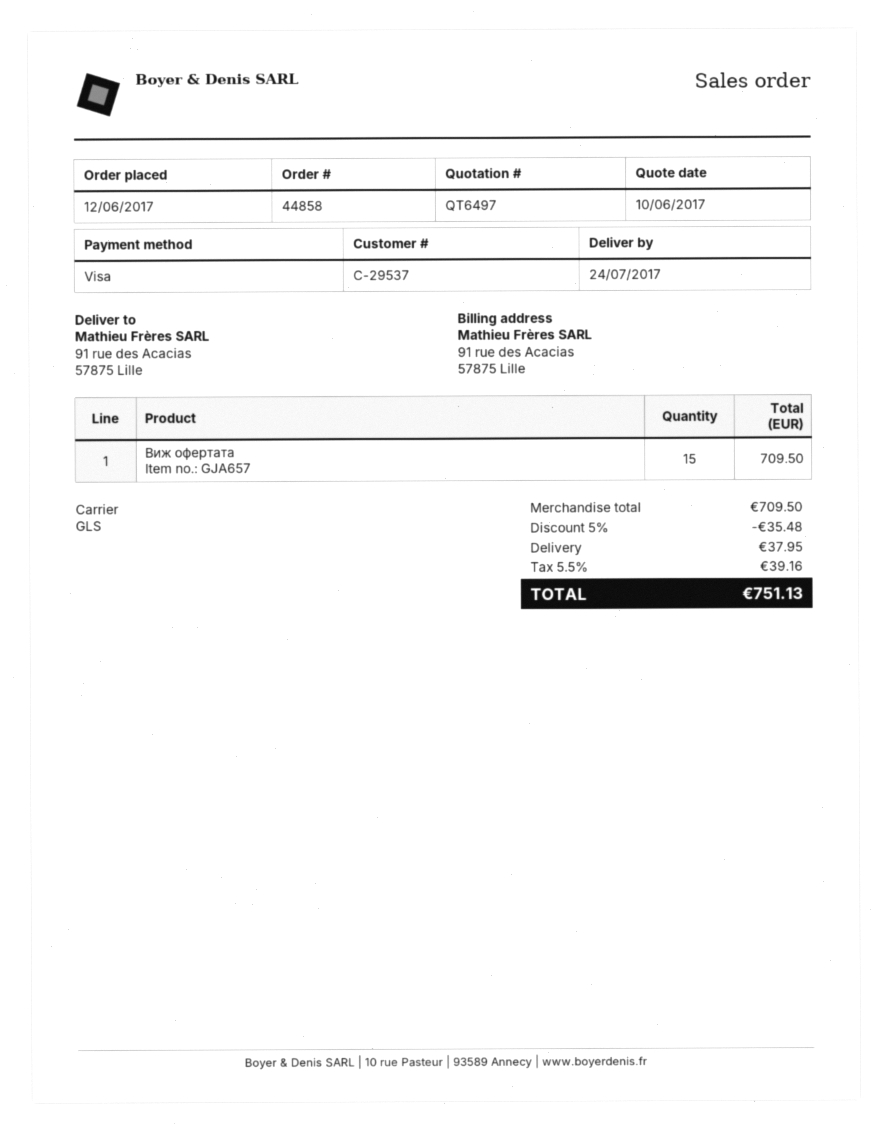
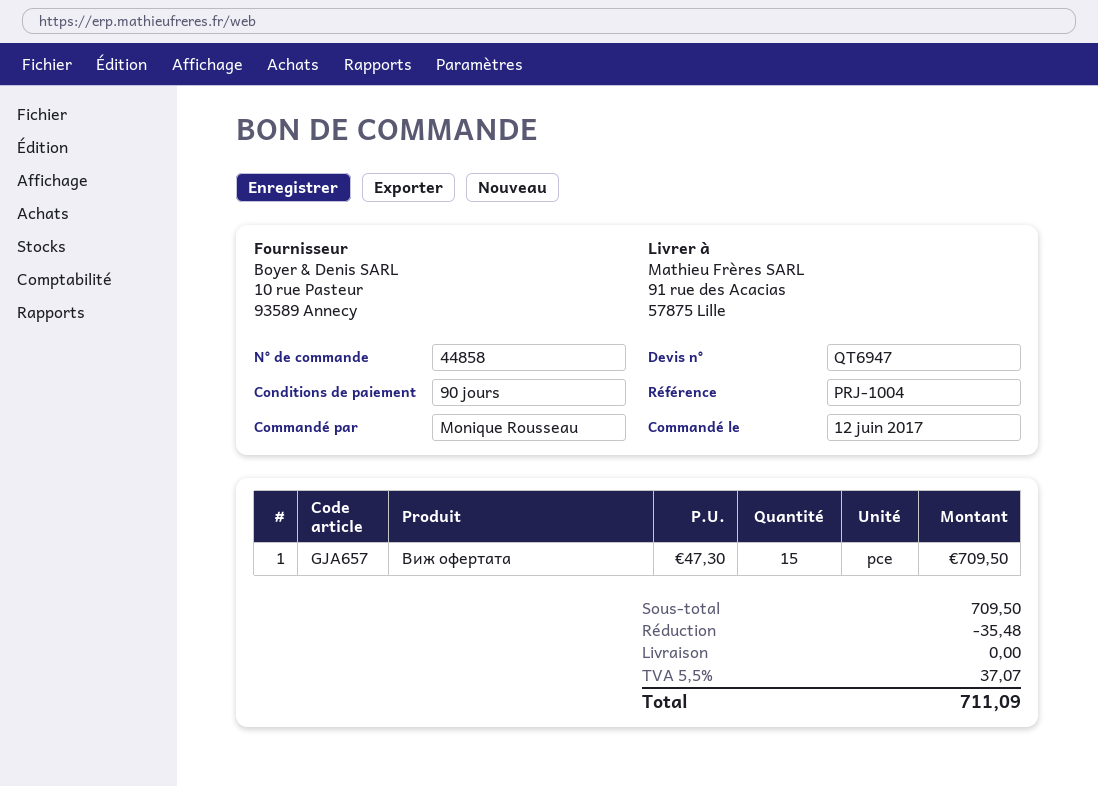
quote number: QT6497 -> QT6947
shipping: 37.95 -> 0.00
tax: 5.5% = 39.16 -> 5.5% = 37.07
total: 751.13 -> 711.09

